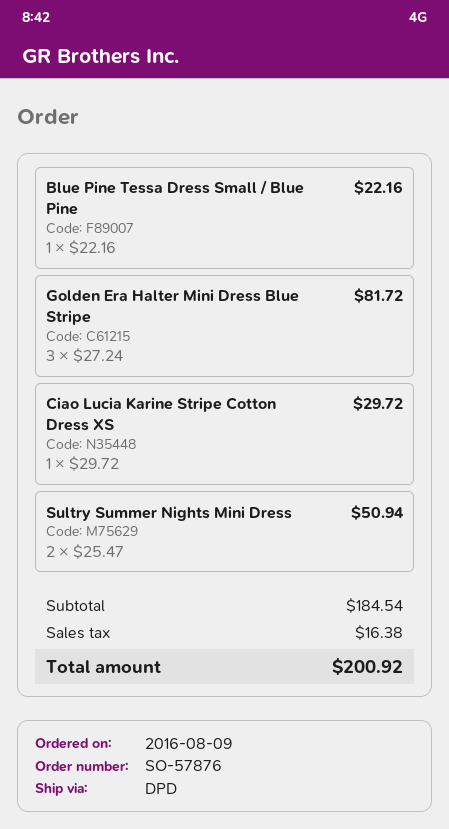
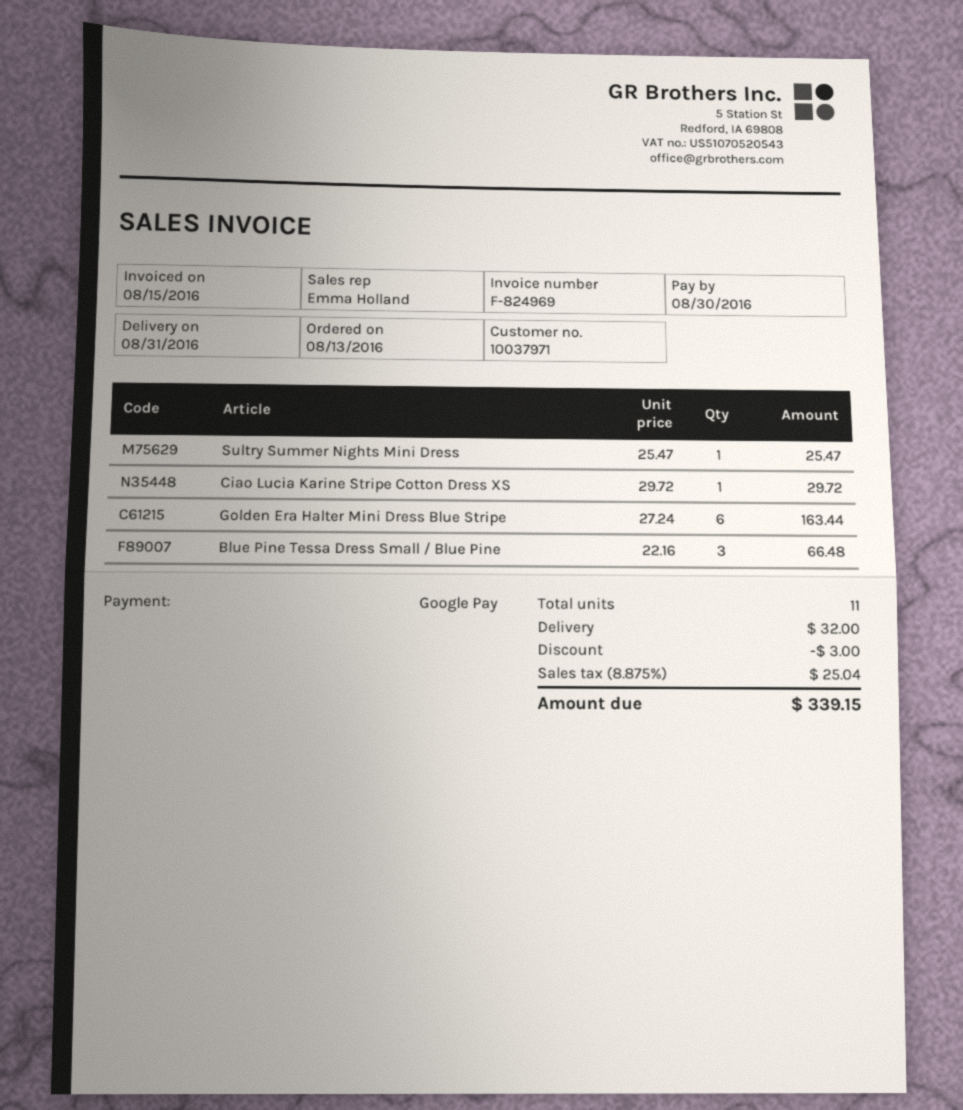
order date: 2016-08-09 -> 2016-08-13
Blue Pine Tessa Dress Small / Blue Pine: 1 x 22.16 = 22.16 -> 3 x 22.16 = 66.48
Golden Era Halter Mini Dress Blue Stripe: 3 x 27.24 = 81.72 -> 6 x 27.24 = 163.44
Sultry Summer Nights Mini Dress: 2 x 25.47 = 50.94 -> 1 x 25.47 = 25.47
discount: none -> 3.00
shipping: none -> 32.00
tax: 16.38 -> 25.04
total: 200.92 -> 339.15

